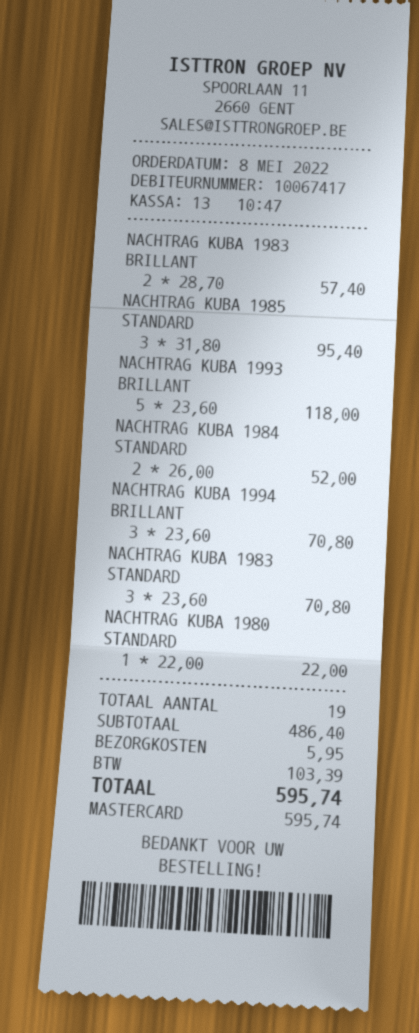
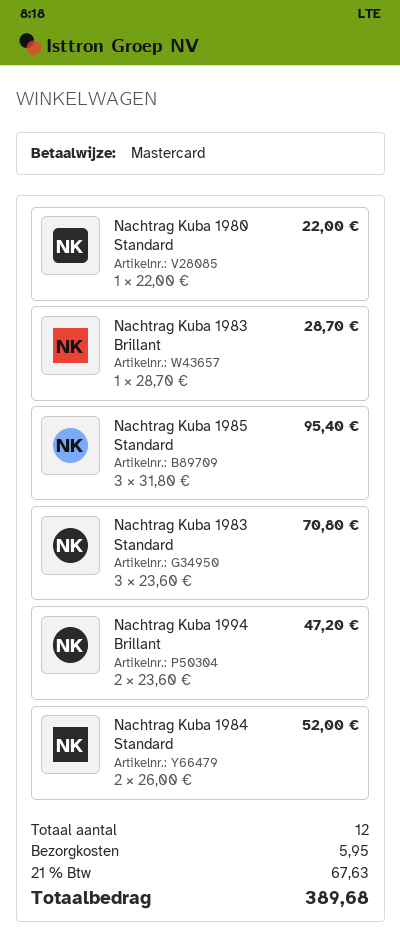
NACHTRAG KUBA 1983 BRILLANT: 2 x 28.70 = 57.40 -> 1 x 28.70 = 28.70
NACHTRAG KUBA 1993 BRILLANT: 5 x 23.60 = 118.00 -> none
NACHTRAG KUBA 1994 BRILLANT: 3 x 23.60 = 70.80 -> 2 x 23.60 = 47.20
total quantity: 19 -> 12
tax: 103.39 -> 67.63
total: 595.74 -> 389.68

